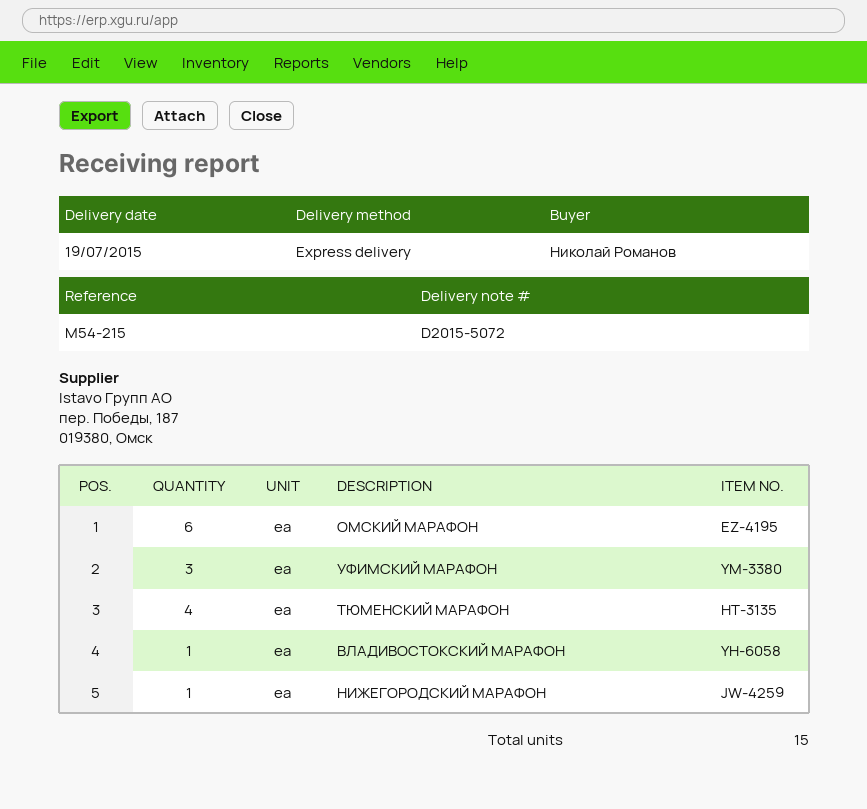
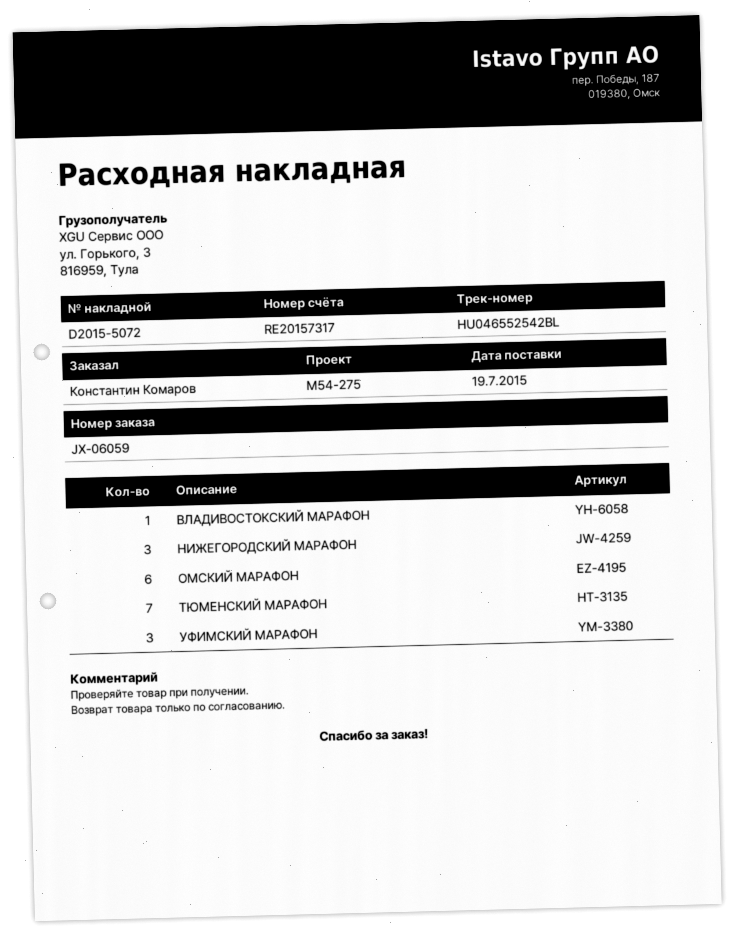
reference: M54-215 -> M54-275
ordered by: Николай Романов -> Константин Комаров
ТЮМЕНСКИЙ МАРАФОН: 4 -> 7
НИЖЕГОРОДСКИЙ МАРАФОН: 1 -> 3

